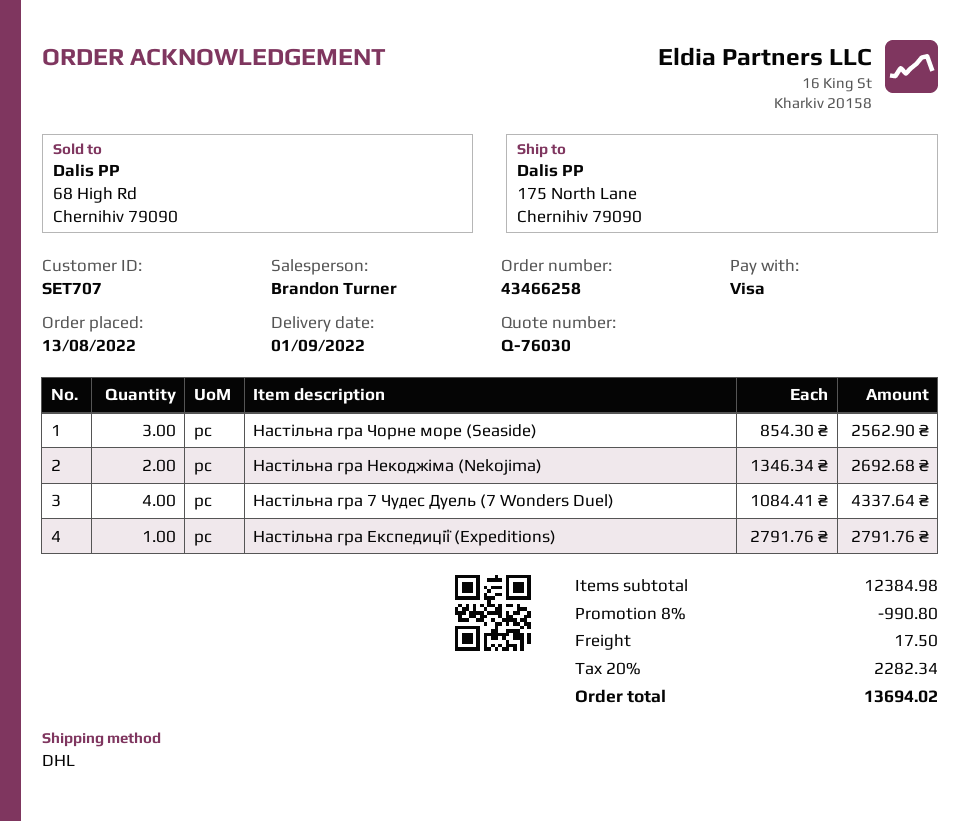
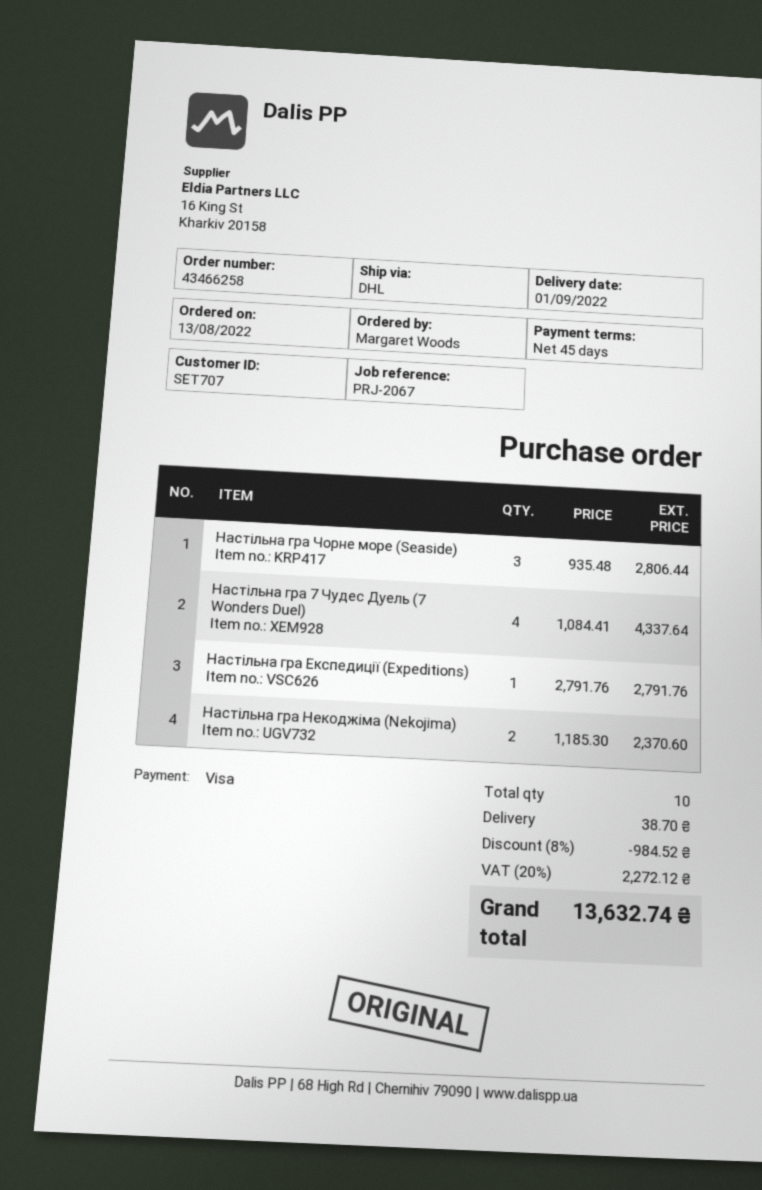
Настільна гра Чорне море (Seaside): 3 x 854.30 = 2562.90 -> 3 x 935.48 = 2806.44
Настільна гра Некоджіма (Nekojima): 2 x 1346.34 = 2692.68 -> 2 x 1185.30 = 2370.60
discount: 8% = 990.80 -> 8% = 984.52
shipping: 17.50 -> 38.70
tax: 20% = 2282.34 -> 20% = 2272.12
total: 13694.02 -> 13632.74

